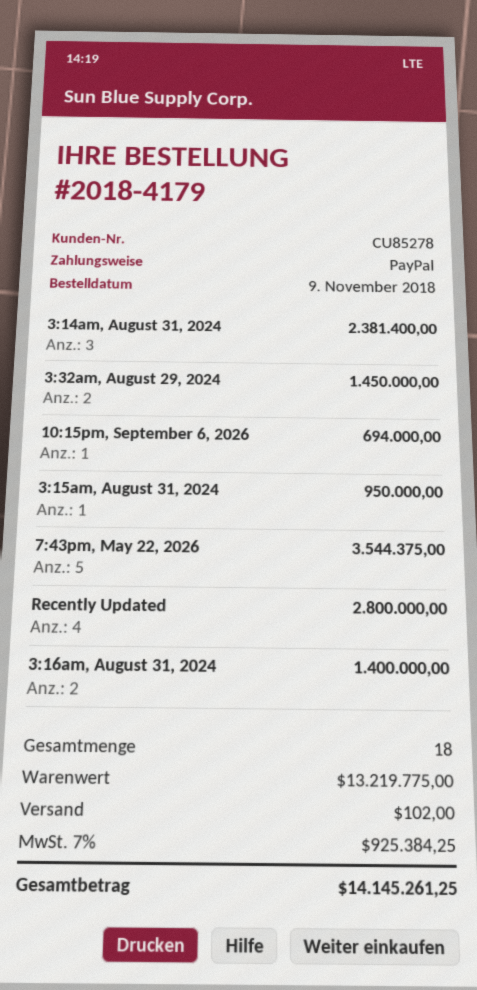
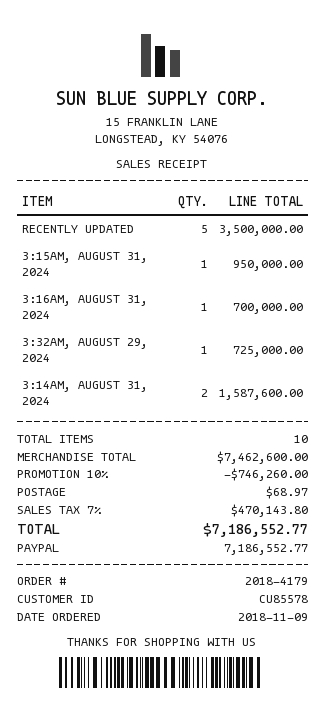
customer number: CU85278 -> CU85578
3:14am, August 31, 2024: 3 for 2381400.00 -> 2 for 1587600.00
3:32am, August 29, 2024: 2 for 1450000.00 -> 1 for 725000.00
10:15pm, September 6, 2026: 1 for 694000.00 -> none
7:43pm, May 22, 2026: 5 for 3544375.00 -> none
Recently Updated: 4 for 2800000.00 -> 5 for 3500000.00
3:16am, August 31, 2024: 2 for 1400000.00 -> 1 for 700000.00
total quantity: 18 -> 10
subtotal: 13219775.00 -> 7462600.00
discount: none -> 10% = 746260.00
shipping: 102.00 -> 68.97
tax: 7% = 925384.25 -> 7% = 470143.80
total: 14145261.25 -> 7186552.77

